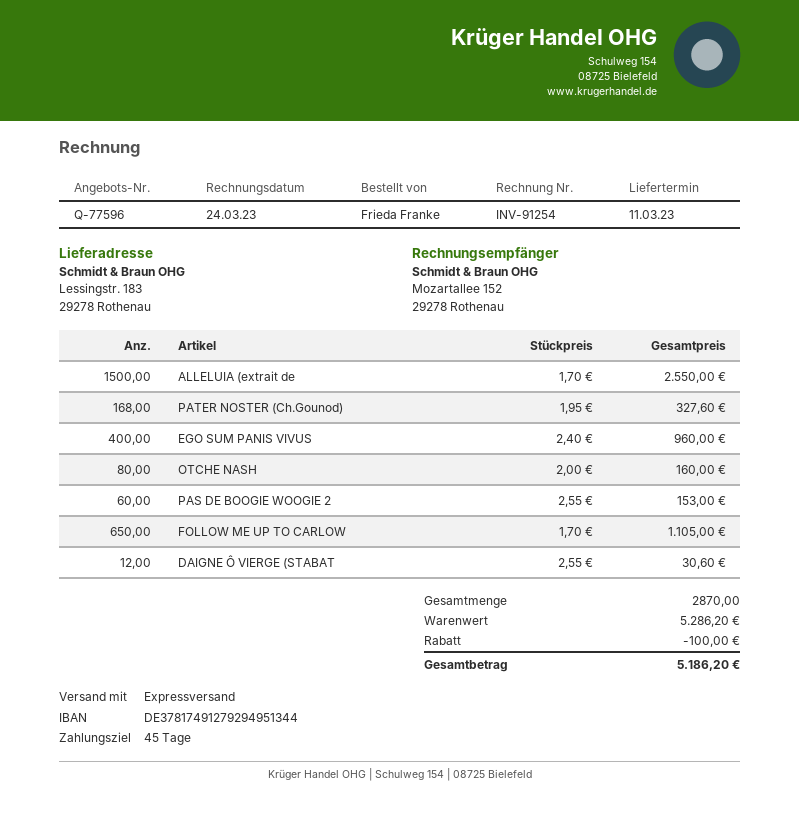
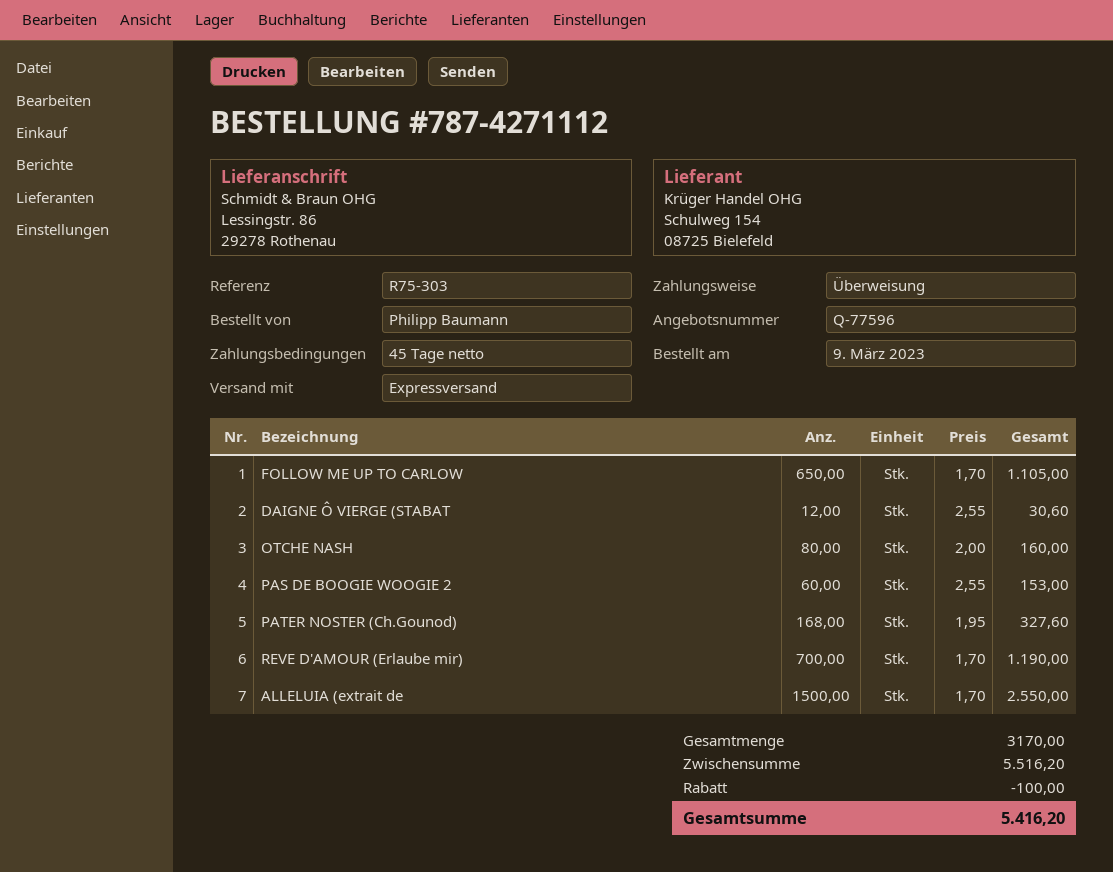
ordered by: Frieda Franke -> Philipp Baumann
ship to: Lessingstr. 183, 29278 Rothenau -> Lessingstr. 86, 29278 Rothenau
EGO SUM PANIS VIVUS: 400 x 2.40 = 960.00 -> none
REVE D'AMOUR (Erlaube mir): none -> 700 x 1.70 = 1190.00
total quantity: 2870 -> 3170
subtotal: 5286.20 -> 5516.20
total: 5186.20 -> 5416.20

